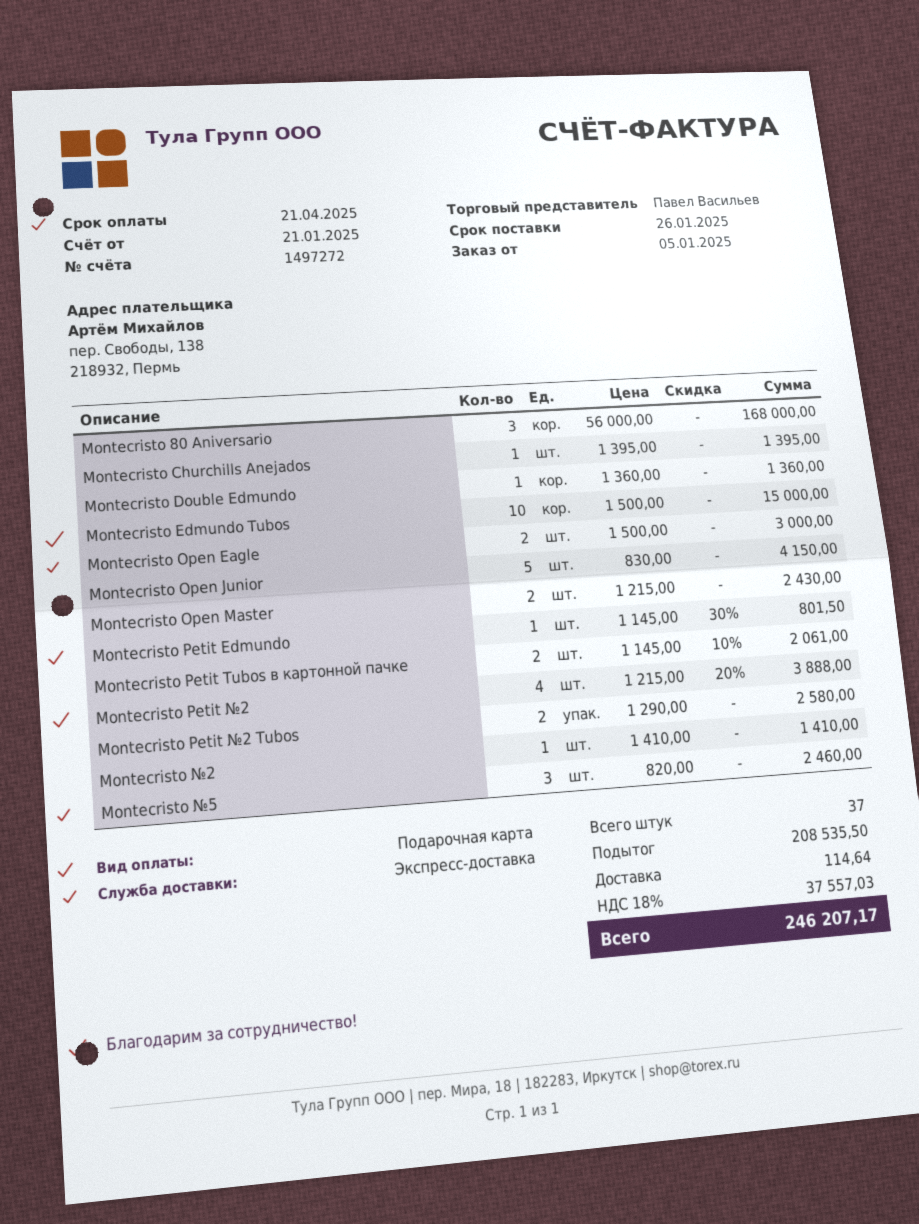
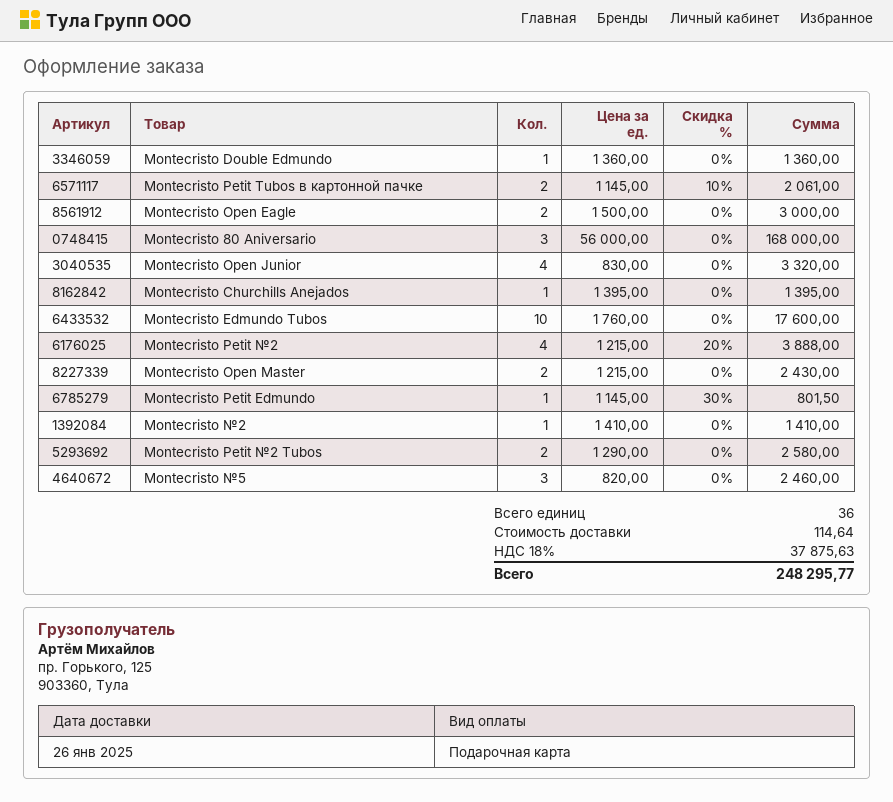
Montecristo Edmundo Tubos: 10 x 1500.00 = 15000.00 -> 10 x 1760.00 = 17600.00
Montecristo Open Junior: 5 x 830.00 = 4150.00 -> 4 x 830.00 = 3320.00
total quantity: 37 -> 36
tax: 18% = 37557.03 -> 18% = 37875.63
total: 246207.17 -> 248295.77

